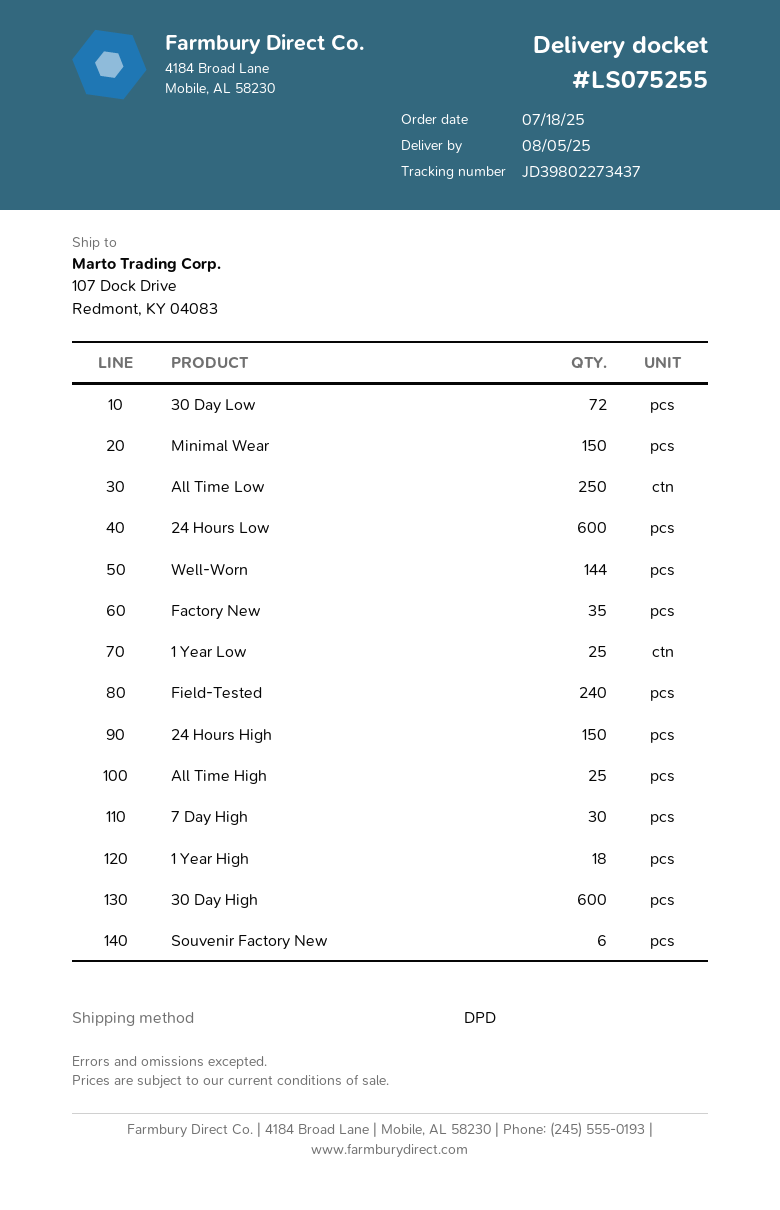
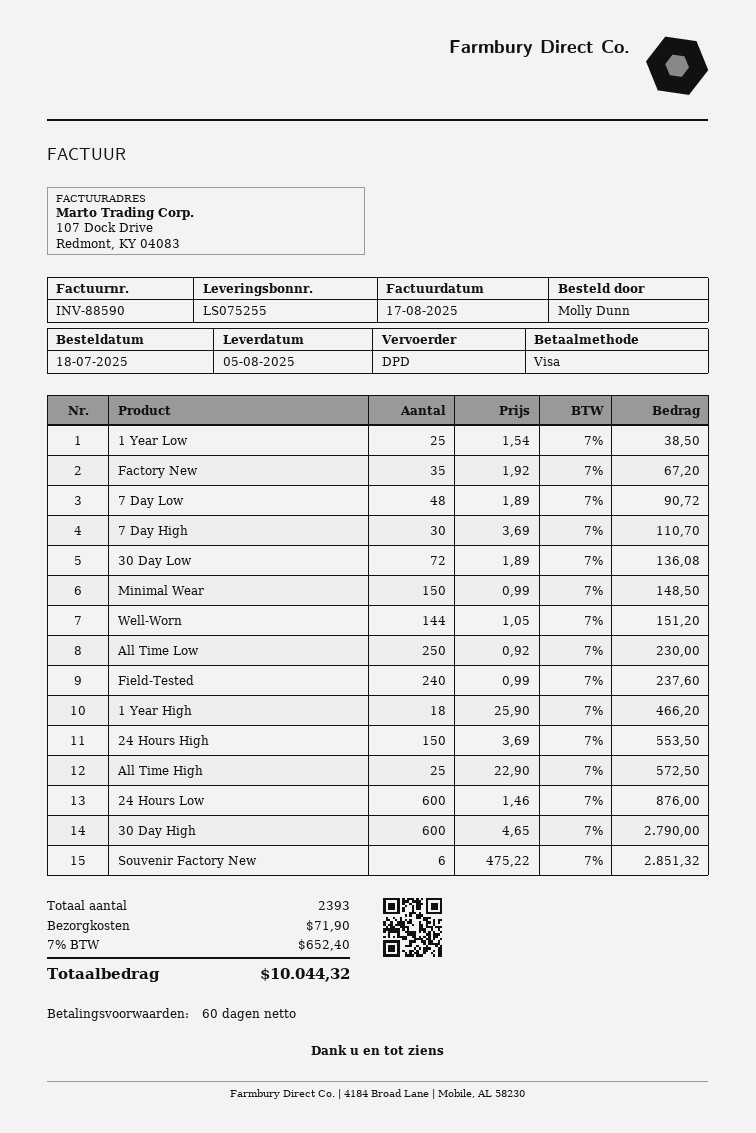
7 Day Low: none -> 48

